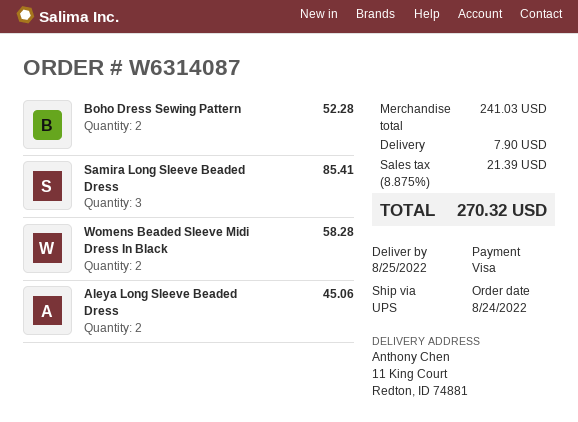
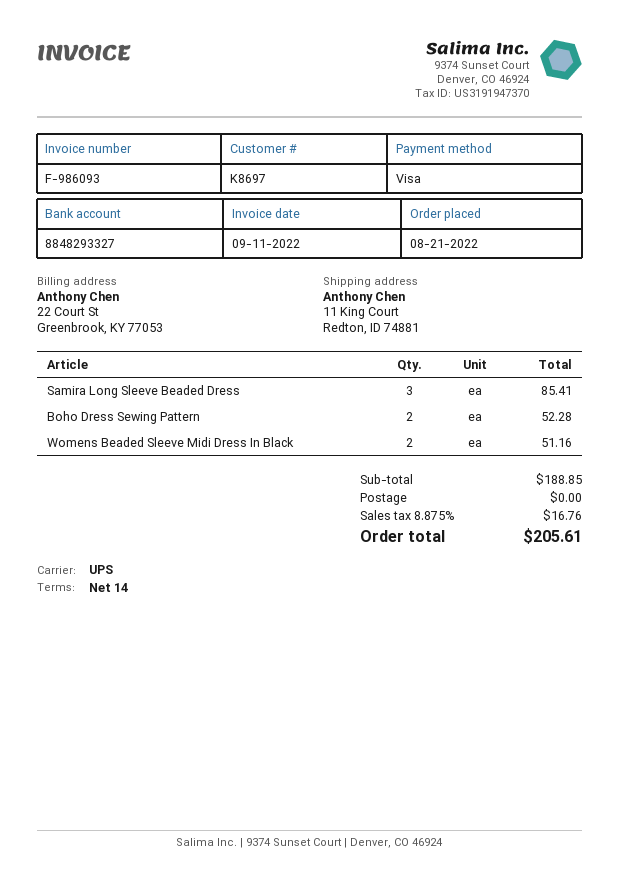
order date: 2022-08-24 -> 2022-08-21
Womens Beaded Sleeve Midi Dress In Black: 2 for 58.28 -> 2 for 51.16
Aleya Long Sleeve Beaded Dress: 2 for 45.06 -> none
subtotal: 241.03 -> 188.85
shipping: 7.90 -> 0.00
tax: 8.875% = 21.39 -> 8.875% = 16.76
total: 270.32 -> 205.61

